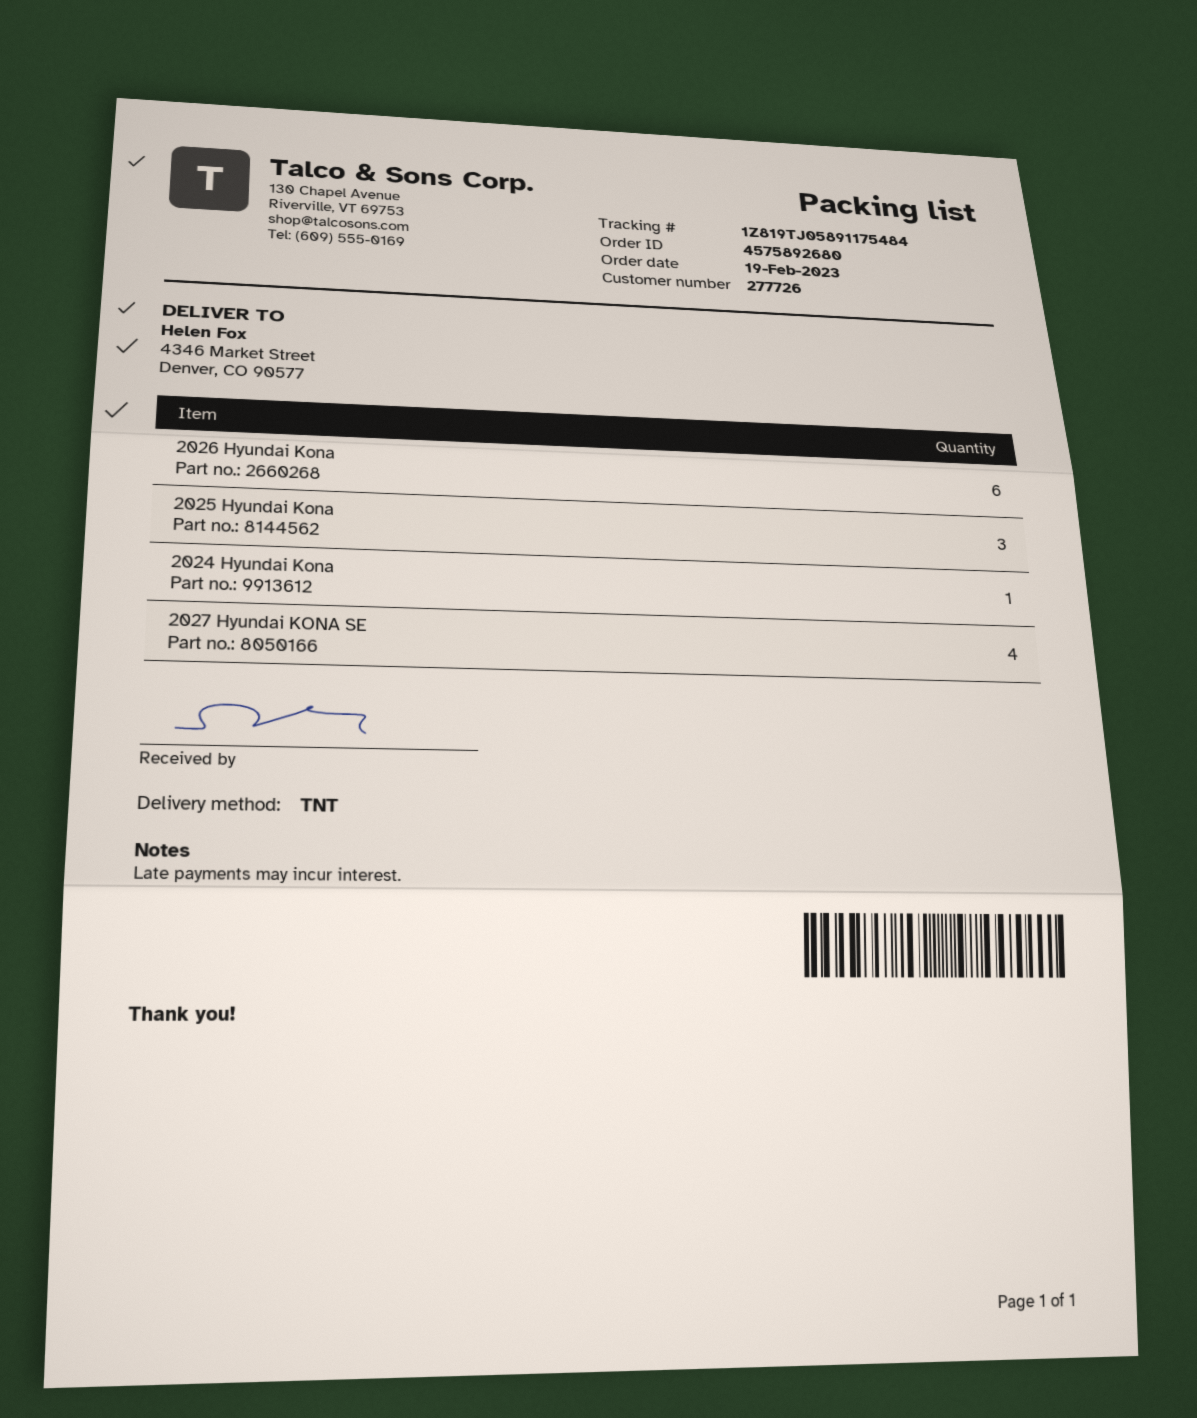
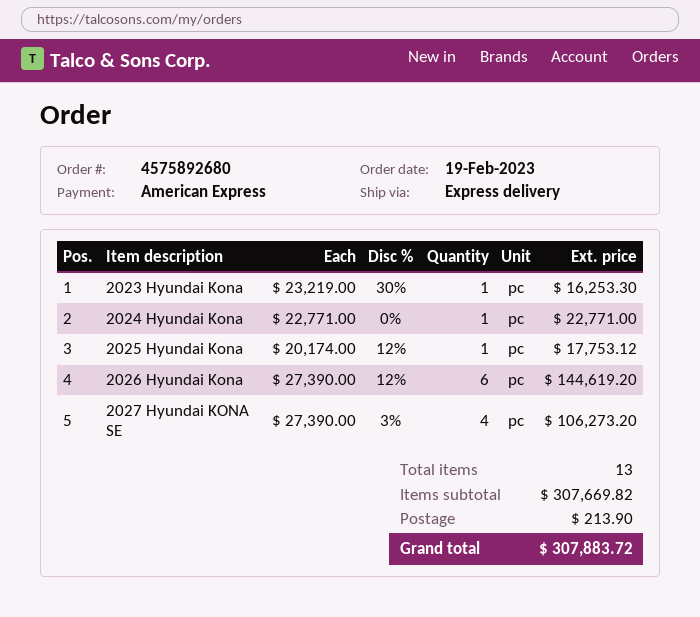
shipping method: TNT -> express
2025 Hyundai Kona: 3 -> 1
2023 Hyundai Kona: none -> 1

